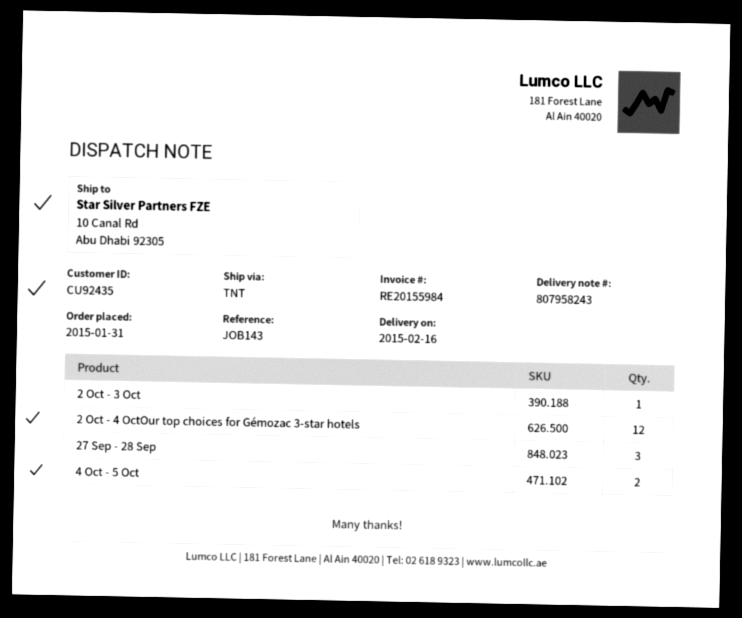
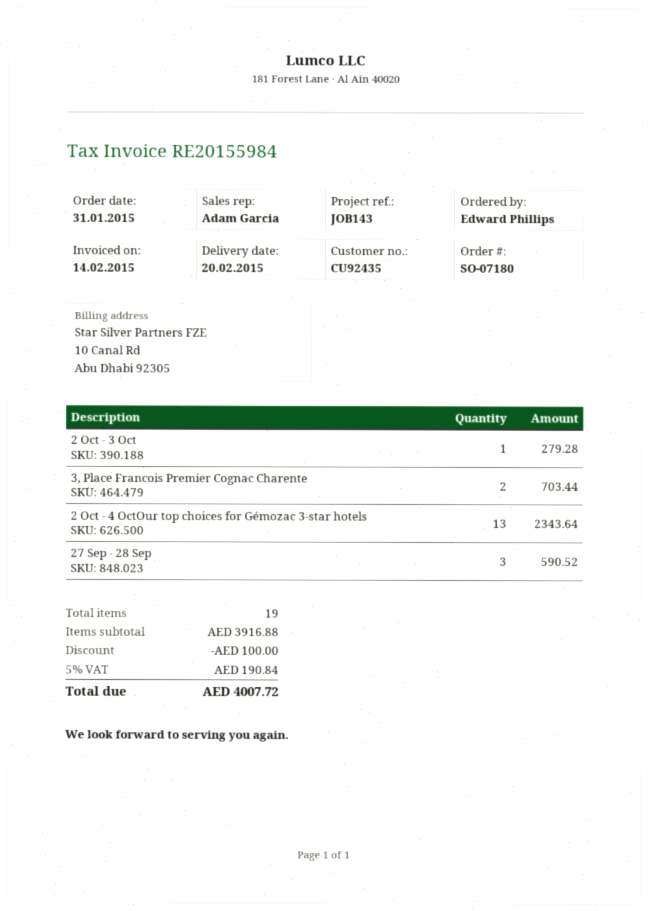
delivery date: 2015-02-16 -> 2015-02-20
2 Oct - 4 OctOur top choices for Gémozac 3-star hotels: 12 -> 13
4 Oct - 5 Oct: 2 -> none
3, Place Francois Premier Cognac Charente: none -> 2

